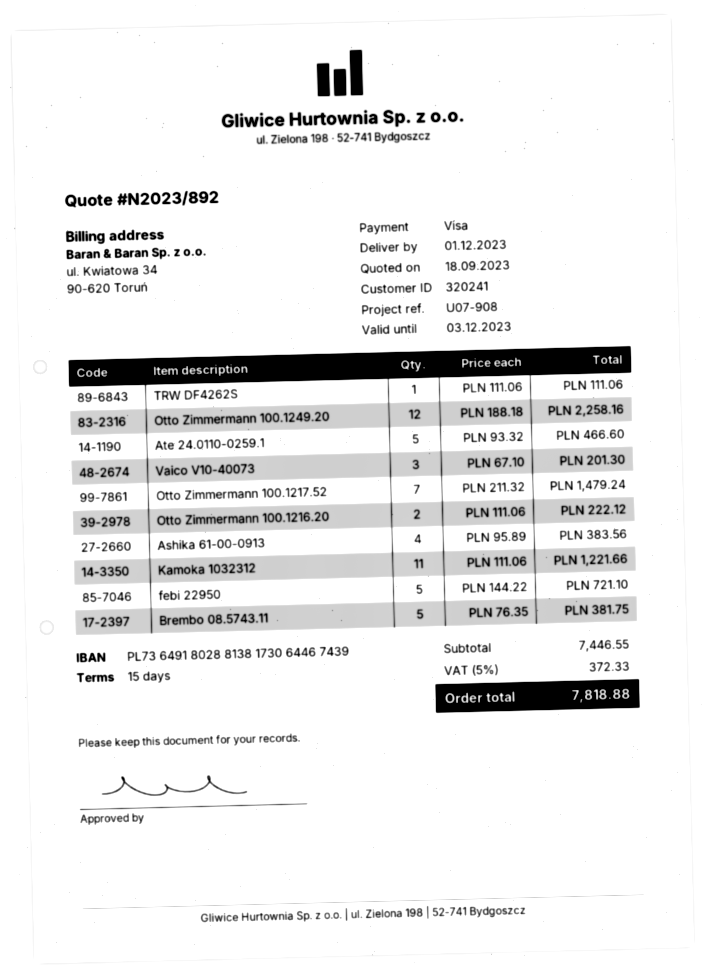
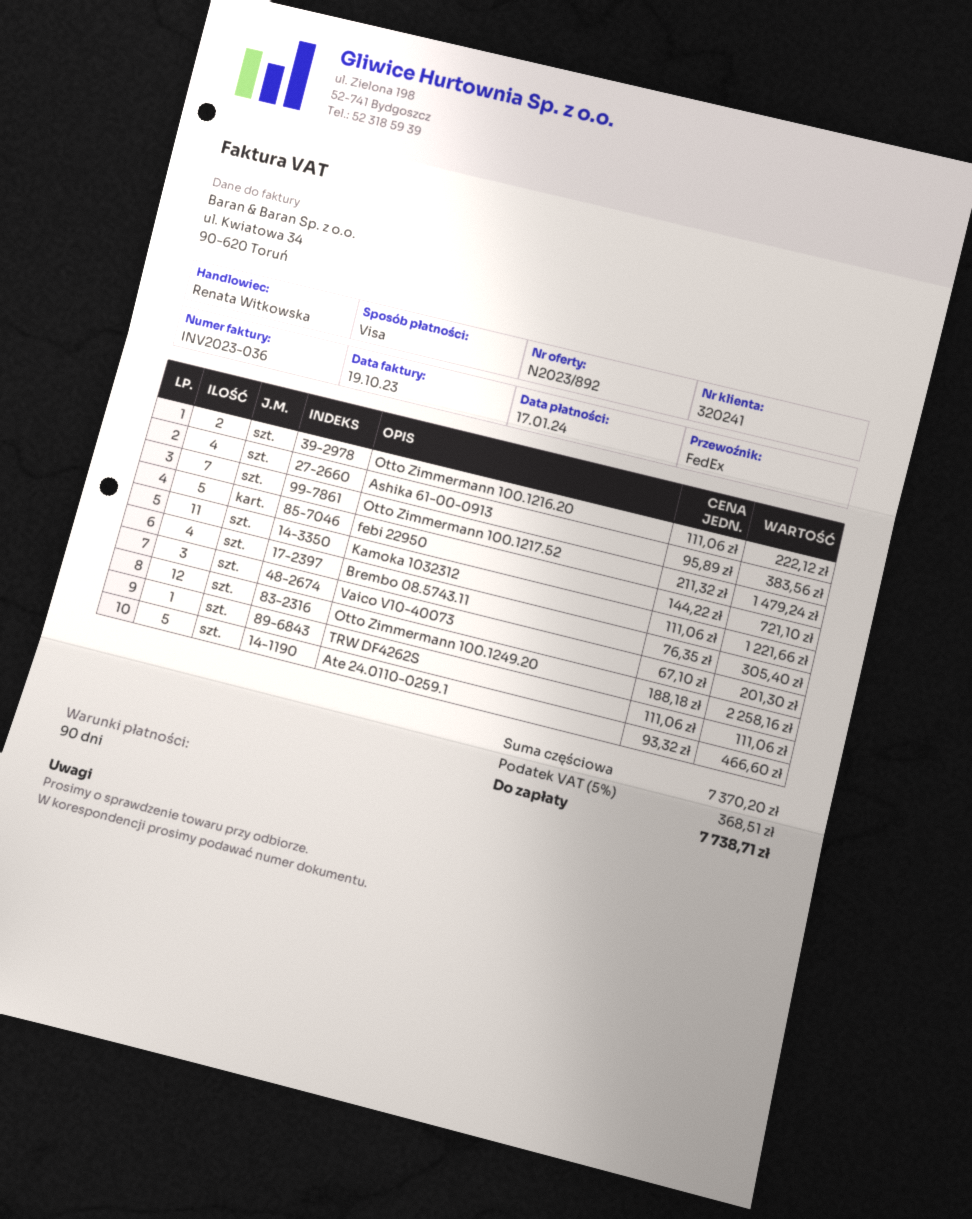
payment terms: 15 days -> 90 days
Brembo 08.5743.11: 5 x 76.35 = 381.75 -> 4 x 76.35 = 305.40
subtotal: 7446.55 -> 7370.20
tax: 5% = 372.33 -> 5% = 368.51
total: 7818.88 -> 7738.71

